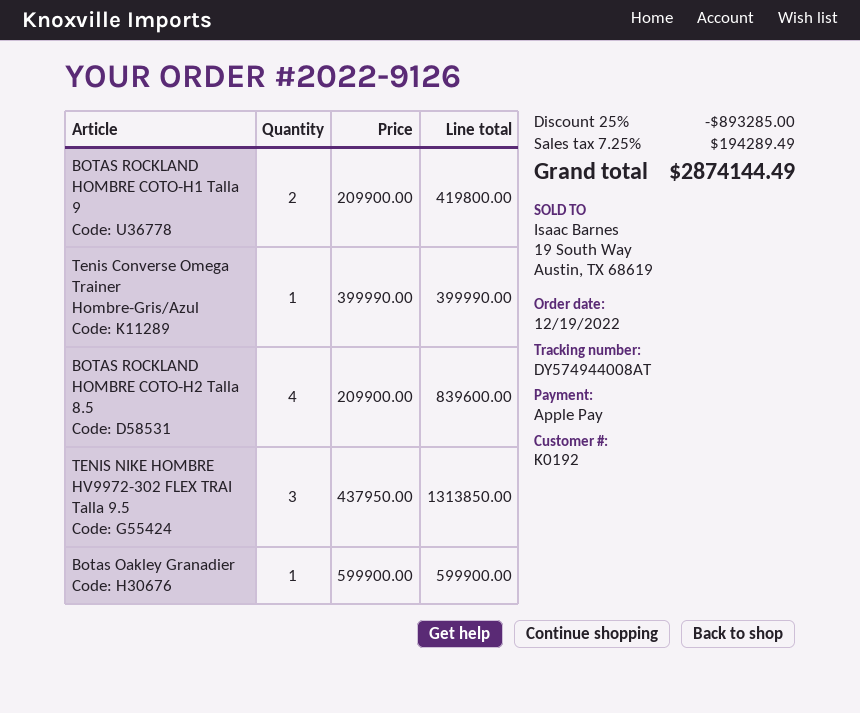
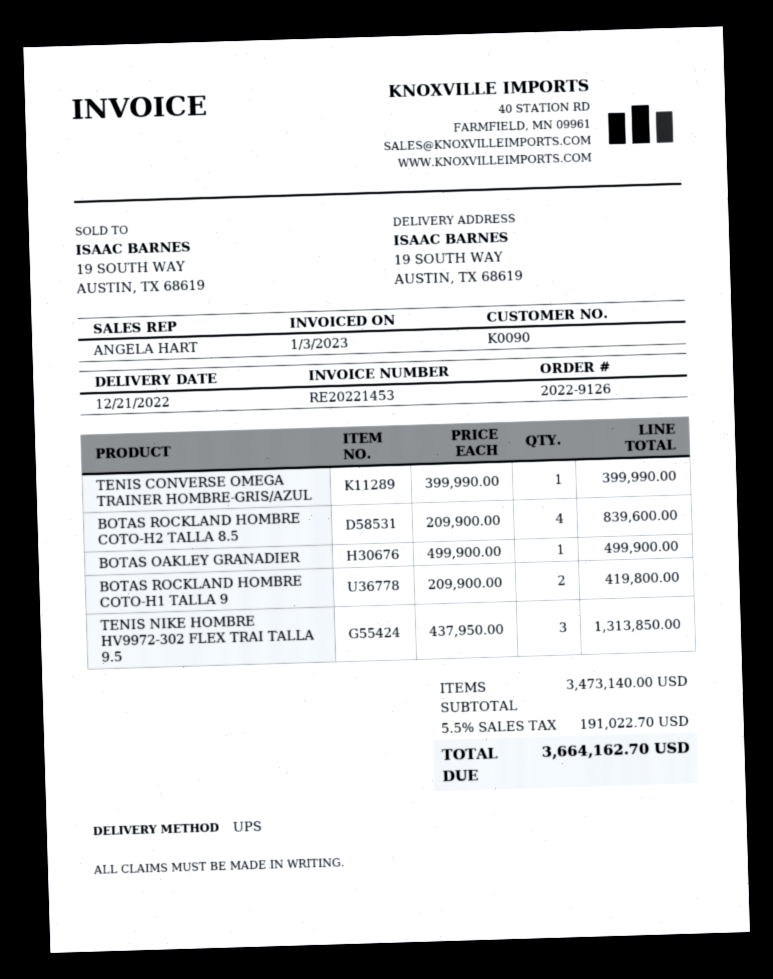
customer number: K0192 -> K0090
Botas Oakley Granadier: 1 x 599900.00 = 599900.00 -> 1 x 499900.00 = 499900.00
discount: 25% = 893285.00 -> none
tax: 7.25% = 194289.49 -> 5.5% = 191022.70
total: 2874144.49 -> 3664162.70

